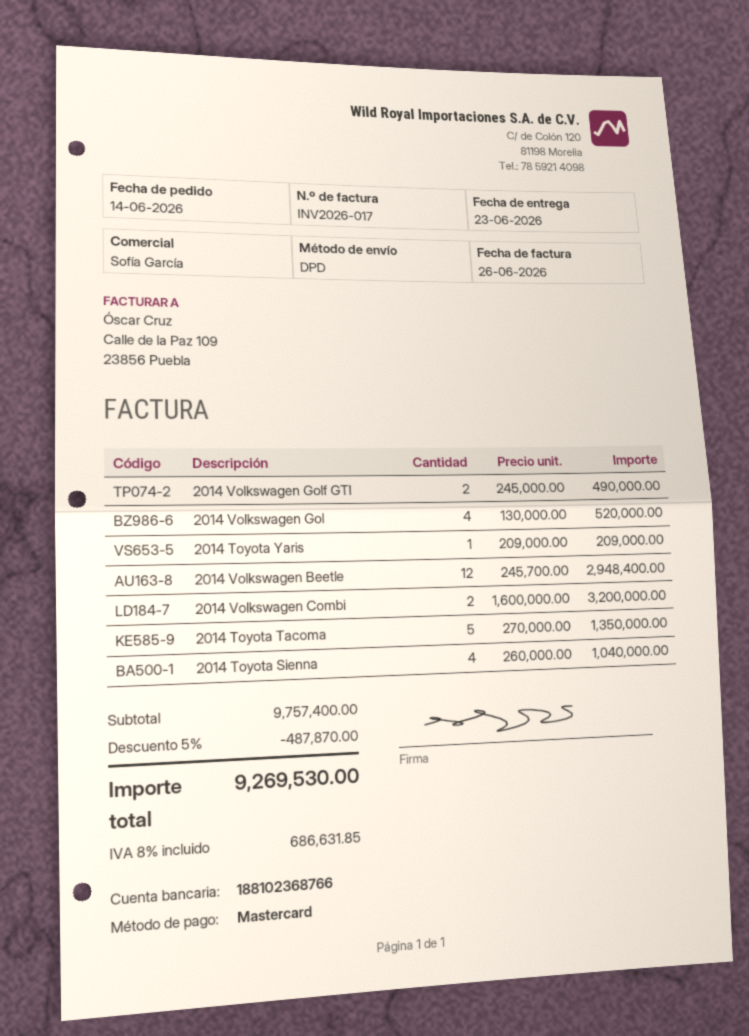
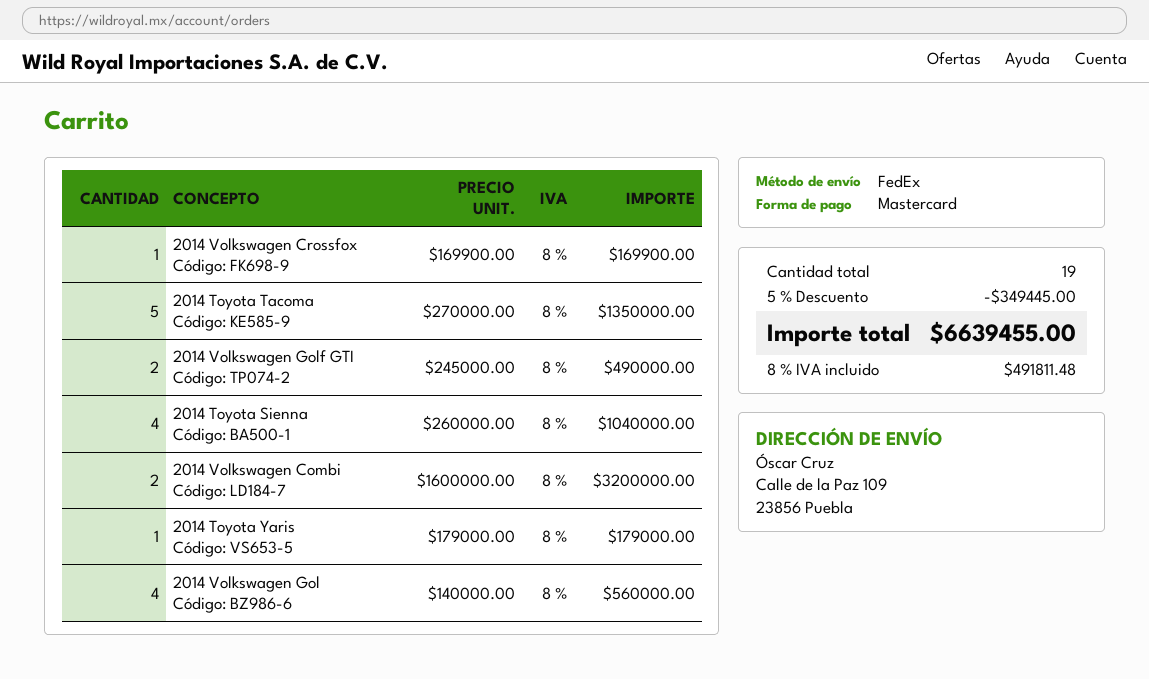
shipping method: DPD -> FedEx
2014 Volkswagen Gol: 4 x 130000.00 = 520000.00 -> 4 x 140000.00 = 560000.00
2014 Toyota Yaris: 1 x 209000.00 = 209000.00 -> 1 x 179000.00 = 179000.00
2014 Volkswagen Beetle: 12 x 245700.00 = 2948400.00 -> none
2014 Volkswagen Crossfox: none -> 1 x 169900.00 = 169900.00
discount: 5% = 487870.00 -> 5% = 349445.00
tax: 8% = 686631.85 -> 8% = 491811.48
total: 9269530.00 -> 6639455.00

